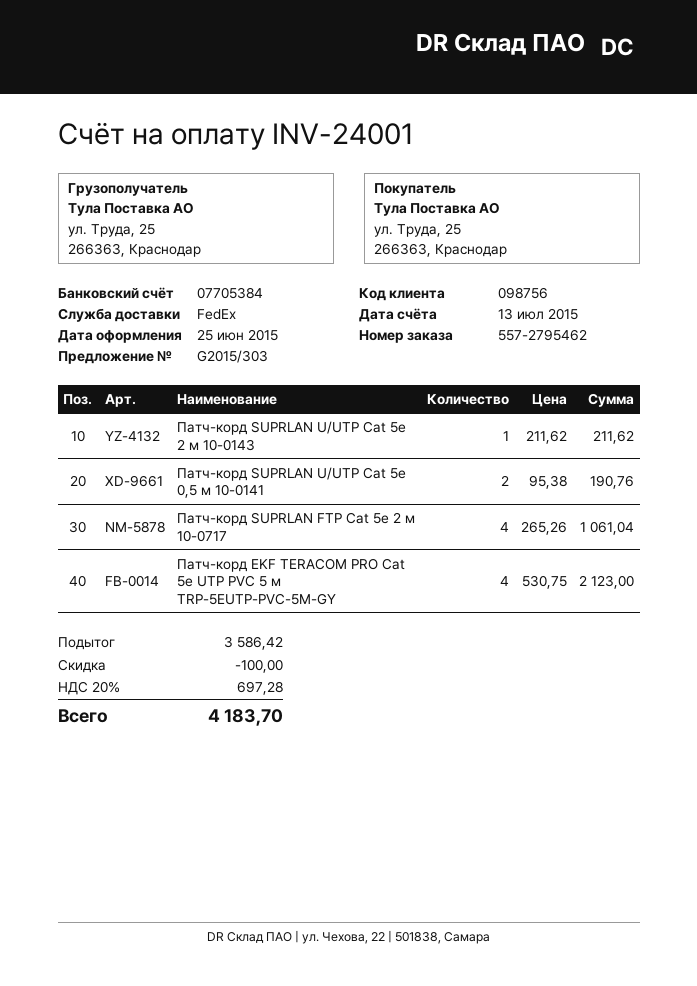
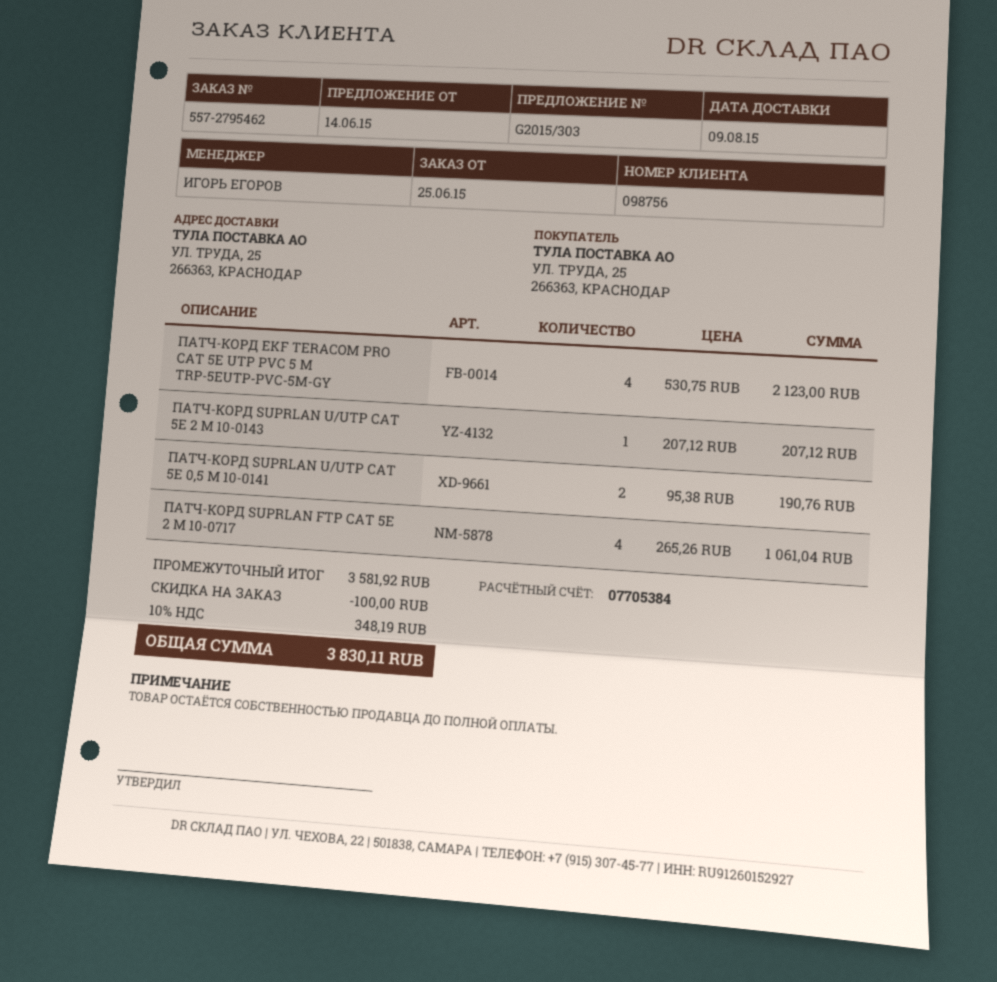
Патч-корд SUPRLAN U/UTP Cat 5e 2 м 10-0143: 1 x 211.62 = 211.62 -> 1 x 207.12 = 207.12
subtotal: 3586.42 -> 3581.92
tax: 20% = 697.28 -> 10% = 348.19
total: 4183.70 -> 3830.11

